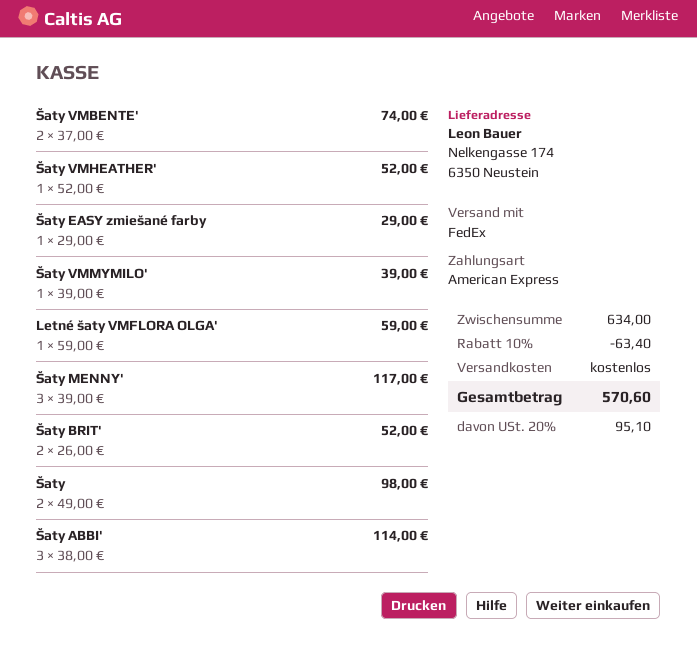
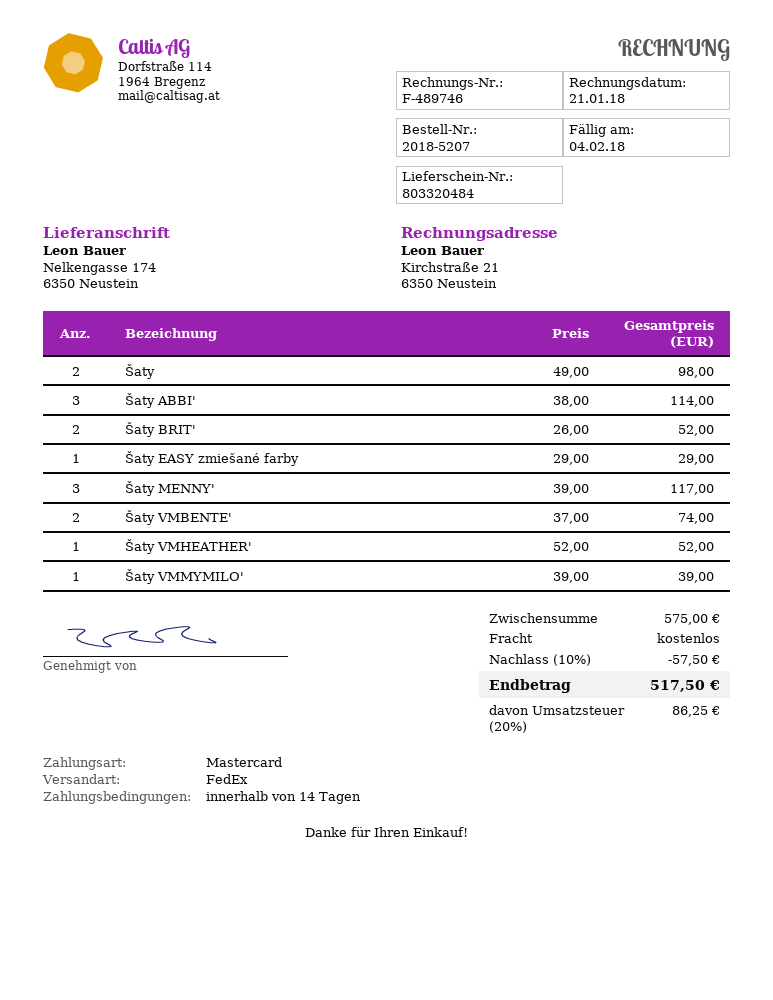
payment method: American Express -> Mastercard
Letné šaty VMFLORA OLGA': 1 x 59.00 = 59.00 -> none
subtotal: 634.00 -> 575.00
discount: 10% = 63.40 -> 10% = 57.50
tax: 20% = 95.10 -> 20% = 86.25
total: 570.60 -> 517.50

